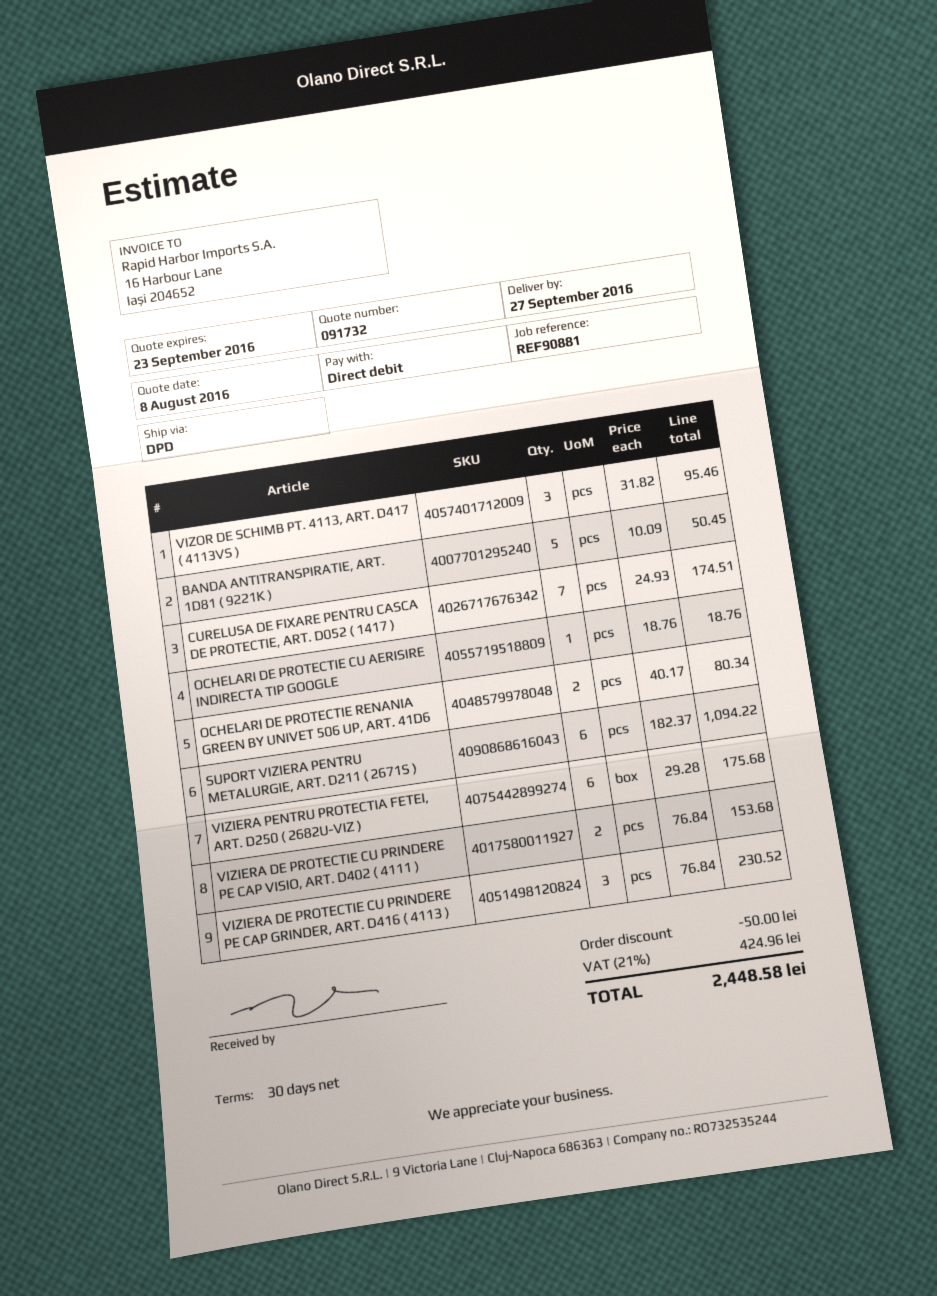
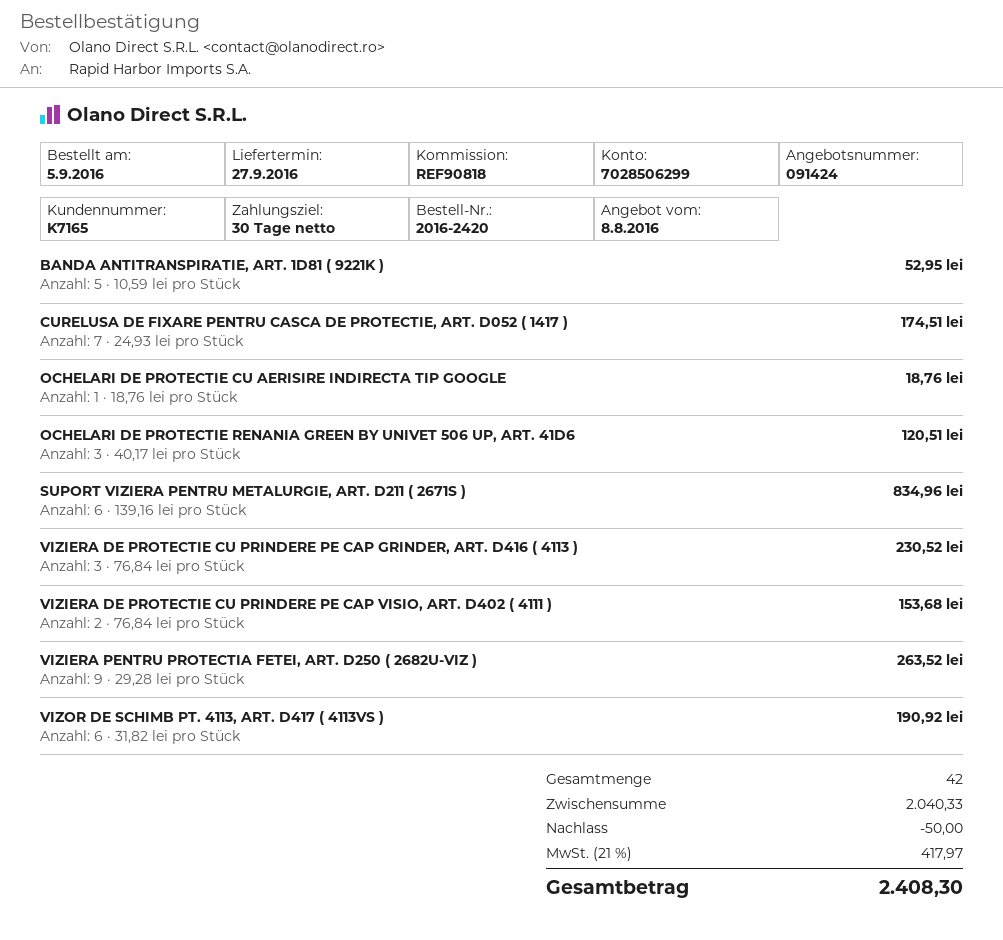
quote number: 091732 -> 091424
reference: REF90881 -> REF90818
VIZOR DE SCHIMB PT. 4113, ART. D417 ( 4113VS ): 3 x 31.82 = 95.46 -> 6 x 31.82 = 190.92
BANDA ANTITRANSPIRATIE, ART. 1D81 ( 9221K ): 5 x 10.09 = 50.45 -> 5 x 10.59 = 52.95
OCHELARI DE PROTECTIE RENANIA GREEN BY UNIVET 506 UP, ART. 41D6: 2 x 40.17 = 80.34 -> 3 x 40.17 = 120.51
SUPORT VIZIERA PENTRU METALURGIE, ART. D211 ( 2671S ): 6 x 182.37 = 1094.22 -> 6 x 139.16 = 834.96
VIZIERA PENTRU PROTECTIA FETEI, ART. D250 ( 2682U-VIZ ): 6 x 29.28 = 175.68 -> 9 x 29.28 = 263.52
tax: 21% = 424.96 -> 21% = 417.97
total: 2448.58 -> 2408.30

